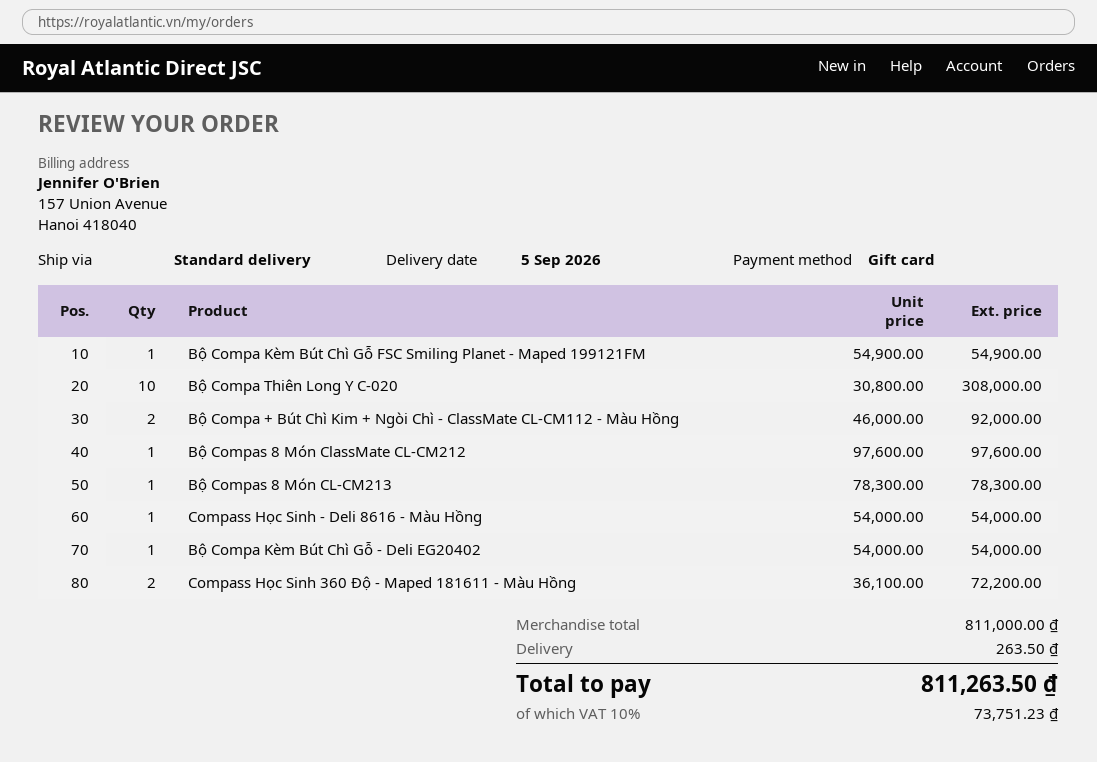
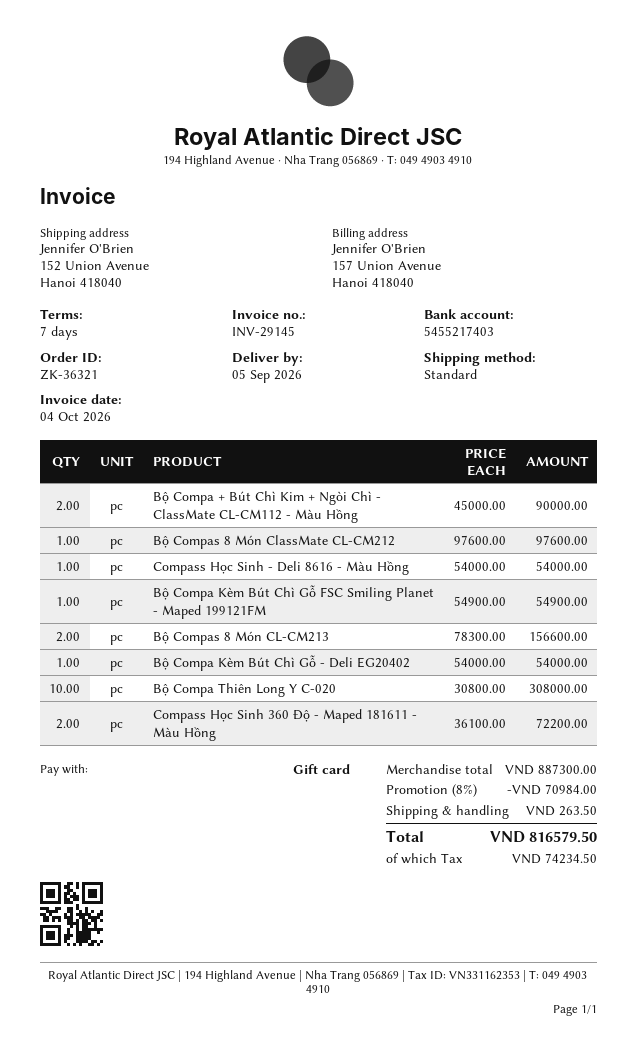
Bộ Compa + Bút Chì Kim + Ngòi Chì - ClassMate CL-CM112 - Màu Hồng: 2 x 46000.00 = 92000.00 -> 2 x 45000.00 = 90000.00
Bộ Compas 8 Món CL-CM213: 1 x 78300.00 = 78300.00 -> 2 x 78300.00 = 156600.00
subtotal: 811000.00 -> 887300.00
discount: none -> 8% = 70984.00
tax: 73751.23 -> 74234.50
total: 811263.50 -> 816579.50

